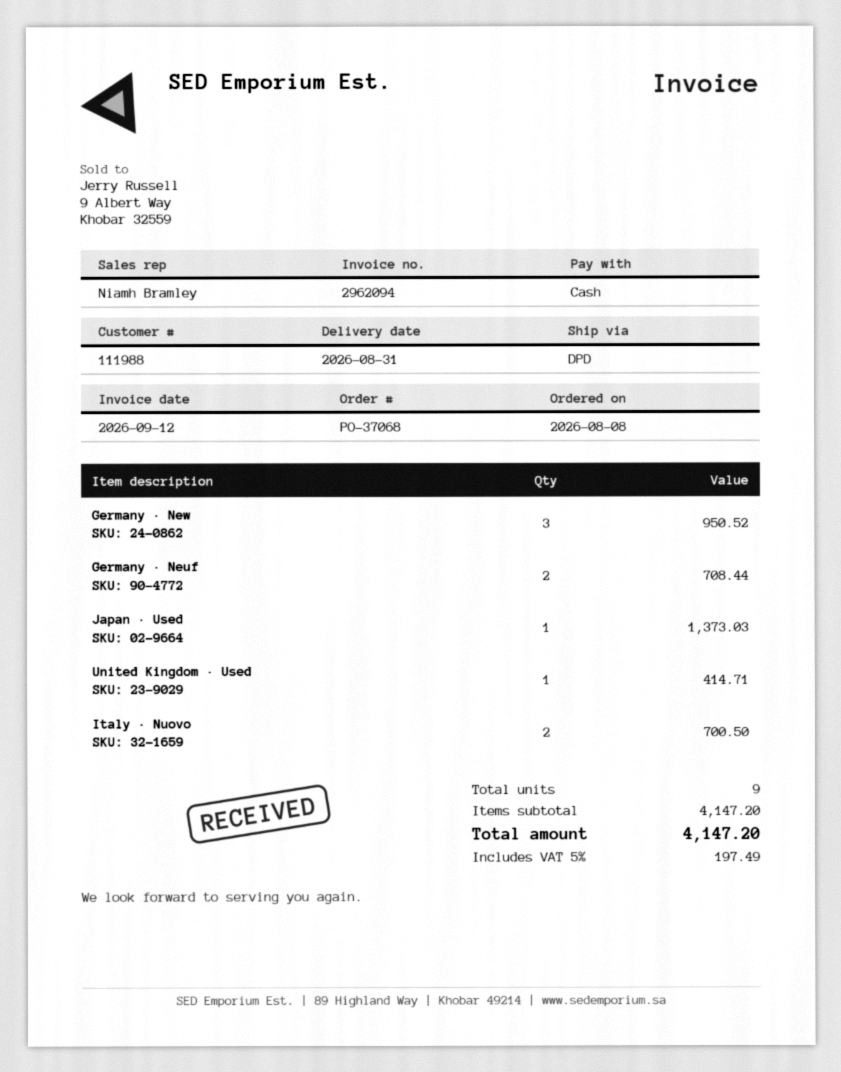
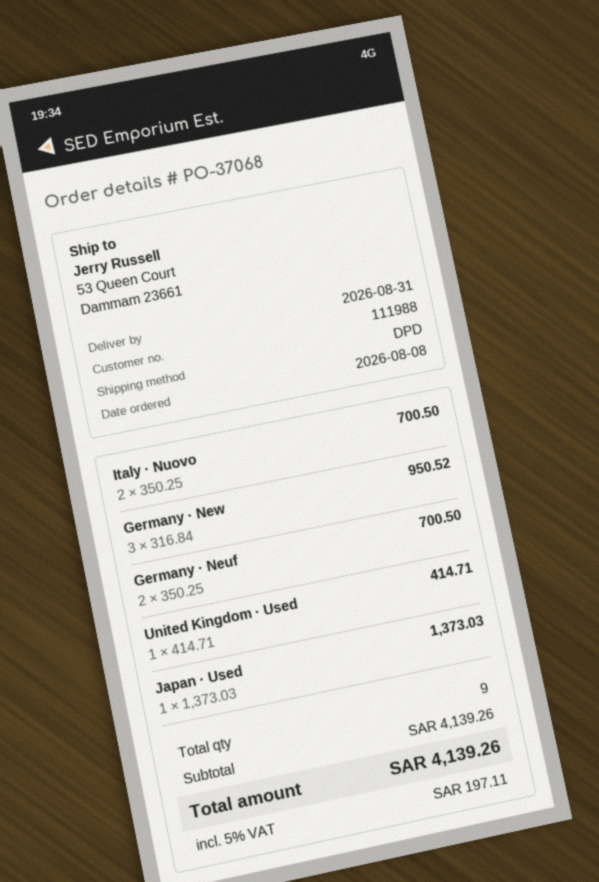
Germany · Neuf: 2 for 708.44 -> 2 for 700.50
subtotal: 4147.20 -> 4139.26
tax: 5% = 197.49 -> 5% = 197.11
total: 4147.20 -> 4139.26

